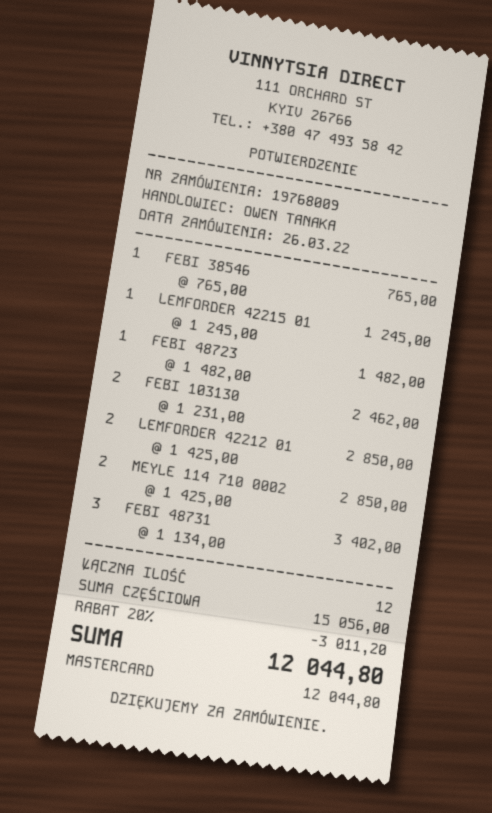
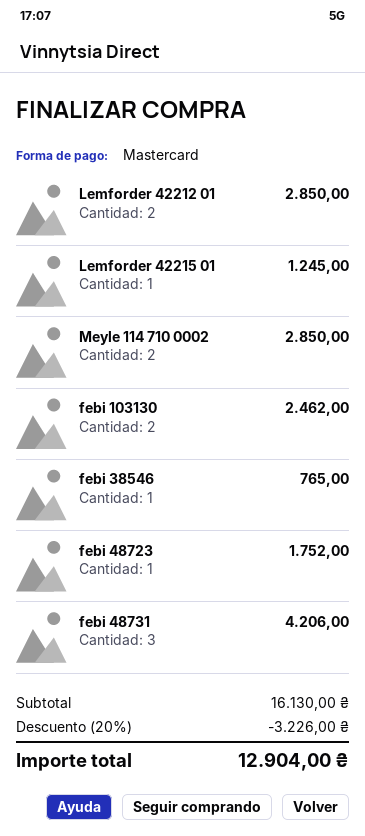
FEBI 48723: 1 for 1482.00 -> 1 for 1752.00
FEBI 48731: 3 for 3402.00 -> 3 for 4206.00
subtotal: 15056.00 -> 16130.00
discount: 20% = 3011.20 -> 20% = 3226.00
total: 12044.80 -> 12904.00

